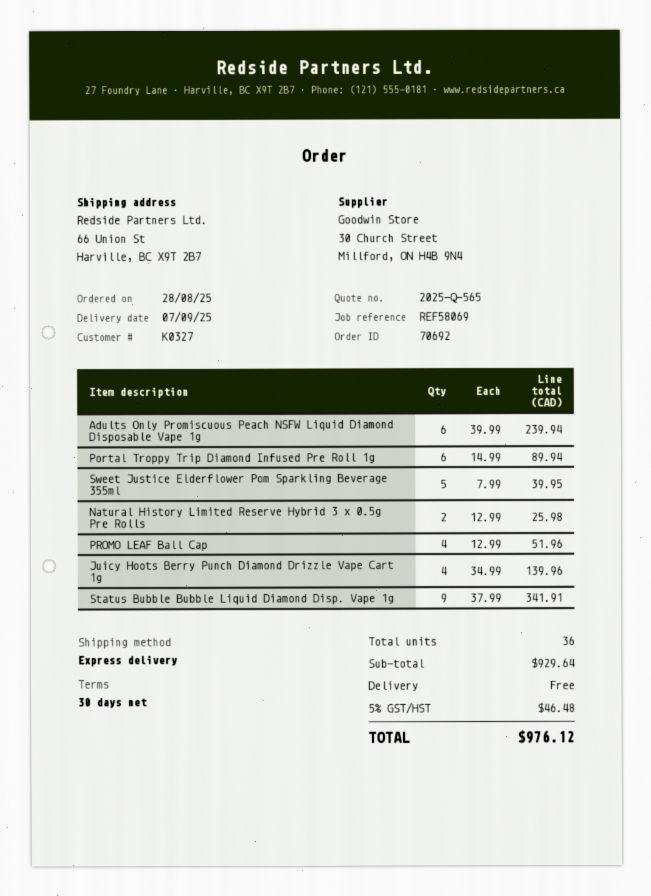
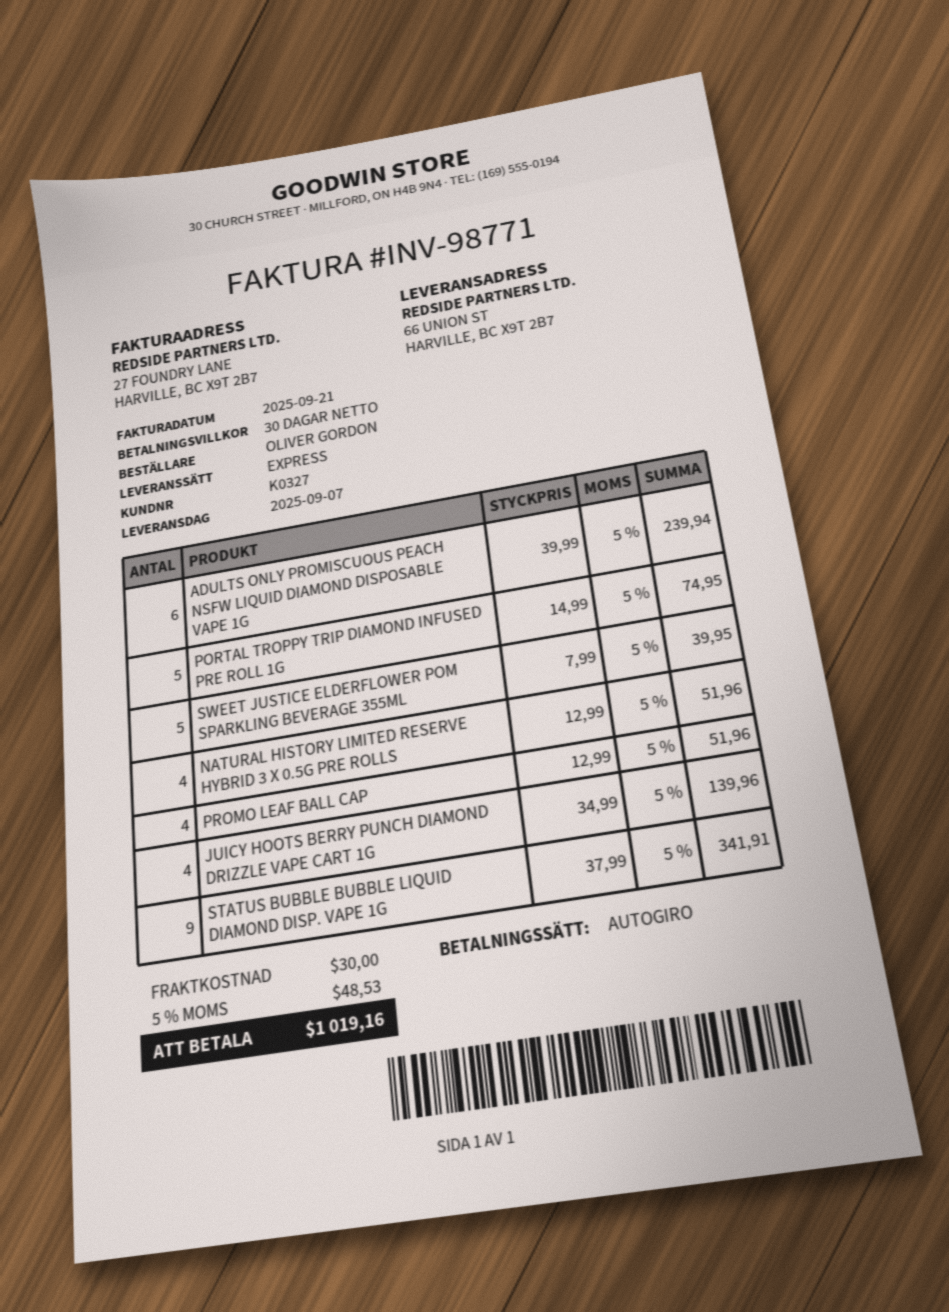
Portal Troppy Trip Diamond Infused Pre Roll 1g: 6 x 14.99 = 89.94 -> 5 x 14.99 = 74.95
Natural History Limited Reserve Hybrid 3 x 0.5g Pre Rolls: 2 x 12.99 = 25.98 -> 4 x 12.99 = 51.96
shipping: 0.00 -> 30.00
tax: 5% = 46.48 -> 5% = 48.53
total: 976.12 -> 1019.16

